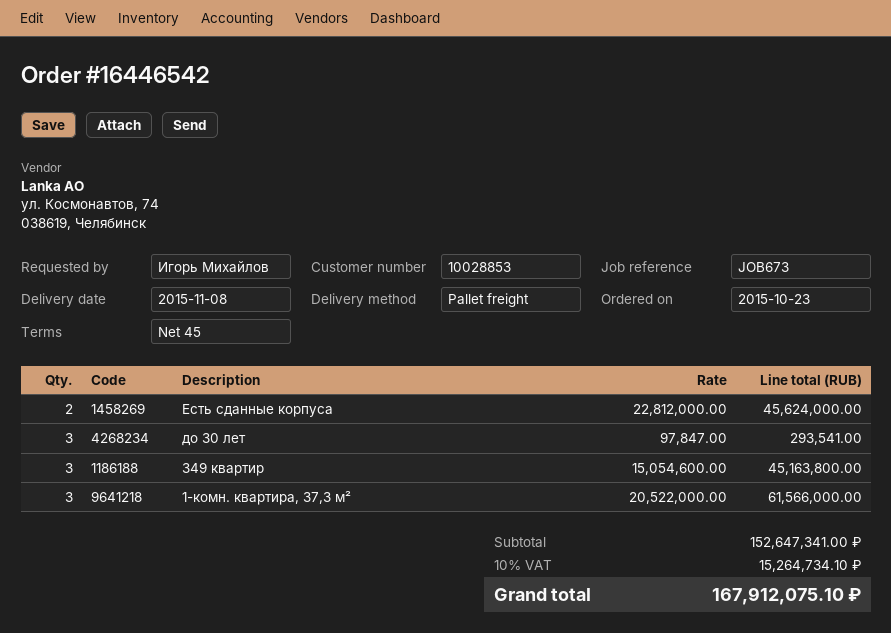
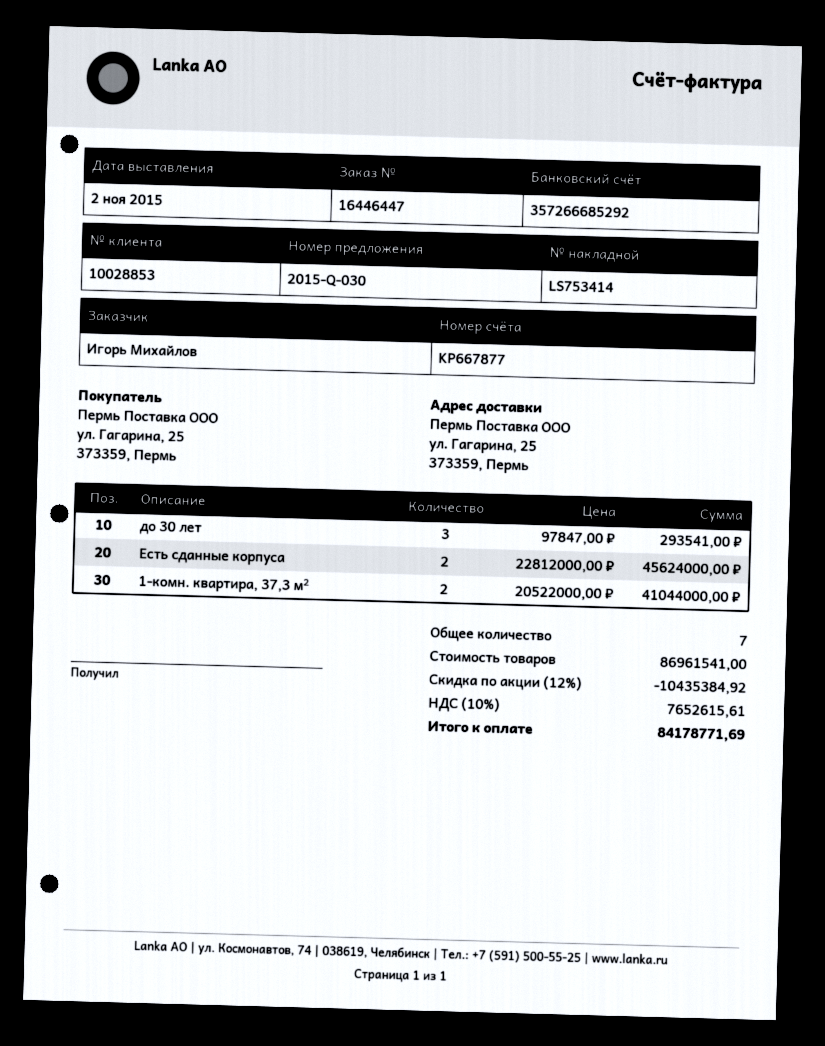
order number: 16446542 -> 16446447
349 квартир: 3 x 15054600.00 = 45163800.00 -> none
1-комн. квартира, 37,3 м²: 3 x 20522000.00 = 61566000.00 -> 2 x 20522000.00 = 41044000.00
subtotal: 152647341.00 -> 86961541.00
discount: none -> 12% = 10435384.92
tax: 10% = 15264734.10 -> 10% = 7652615.61
total: 167912075.10 -> 84178771.69

